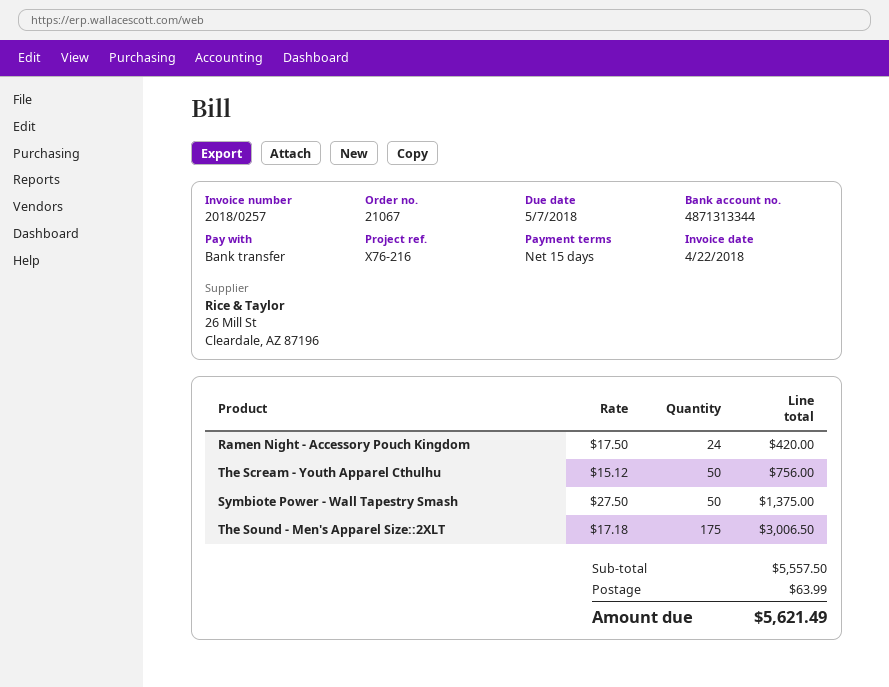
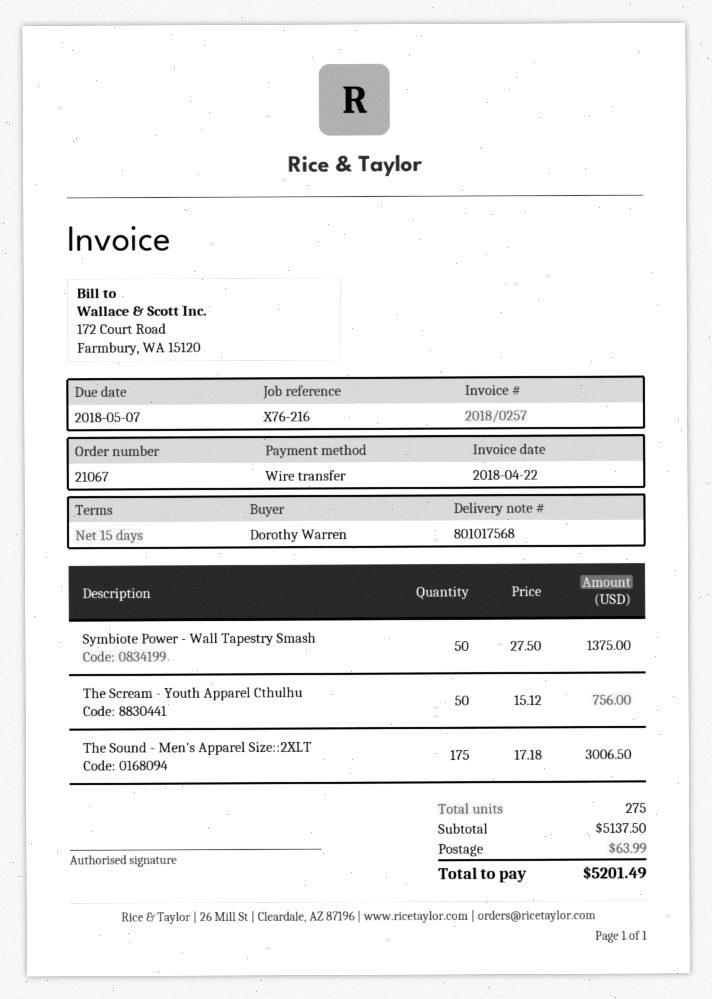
Ramen Night - Accessory Pouch Kingdom: 24 x 17.50 = 420.00 -> none
subtotal: 5557.50 -> 5137.50
total: 5621.49 -> 5201.49

